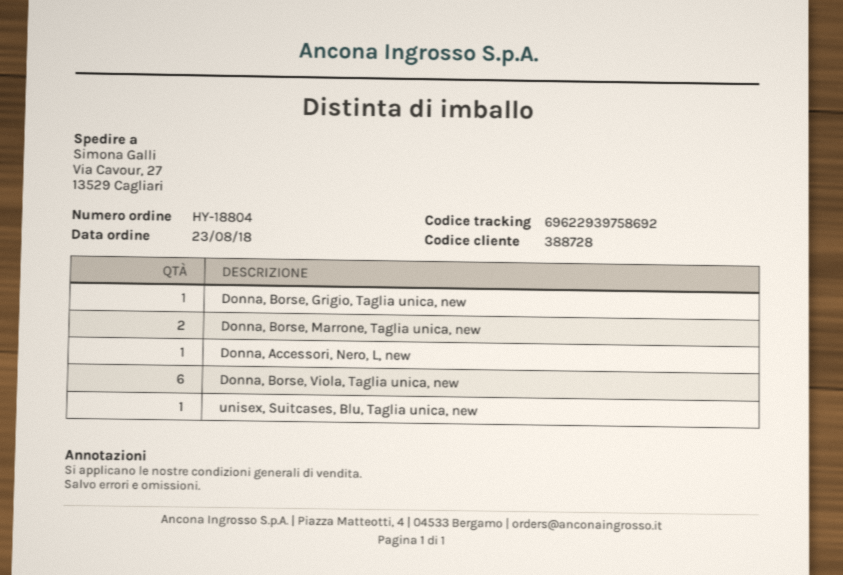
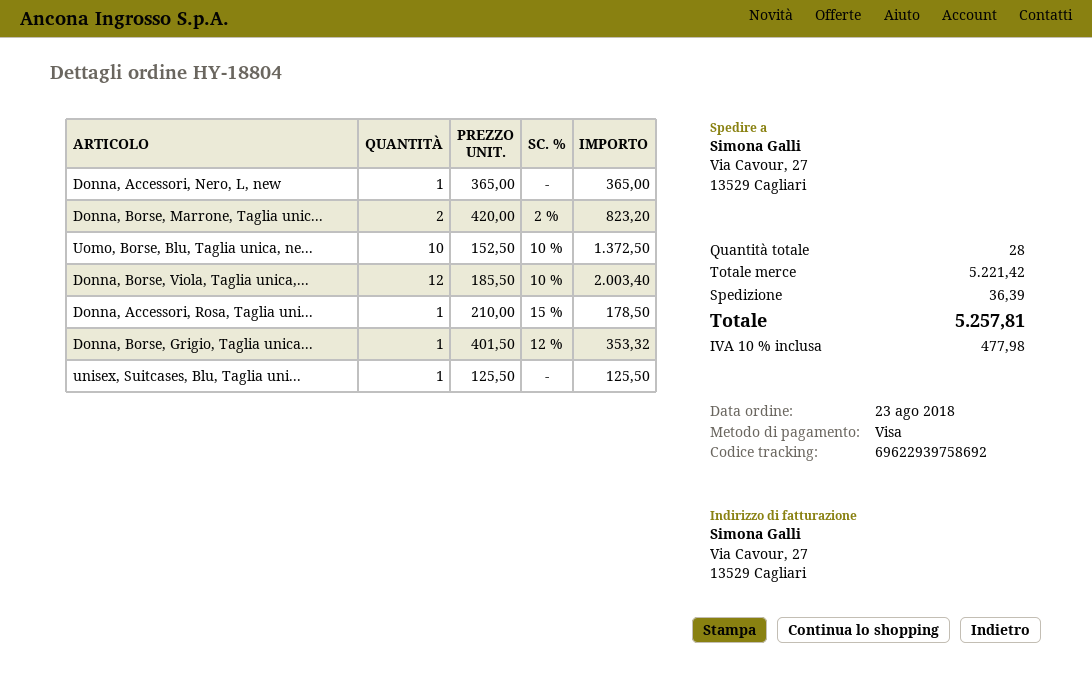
Donna, Borse, Viola, Taglia unica, new: 6 -> 12
Uomo, Borse, Blu, Taglia unica, ne...: none -> 10
Donna, Accessori, Rosa, Taglia uni...: none -> 1

